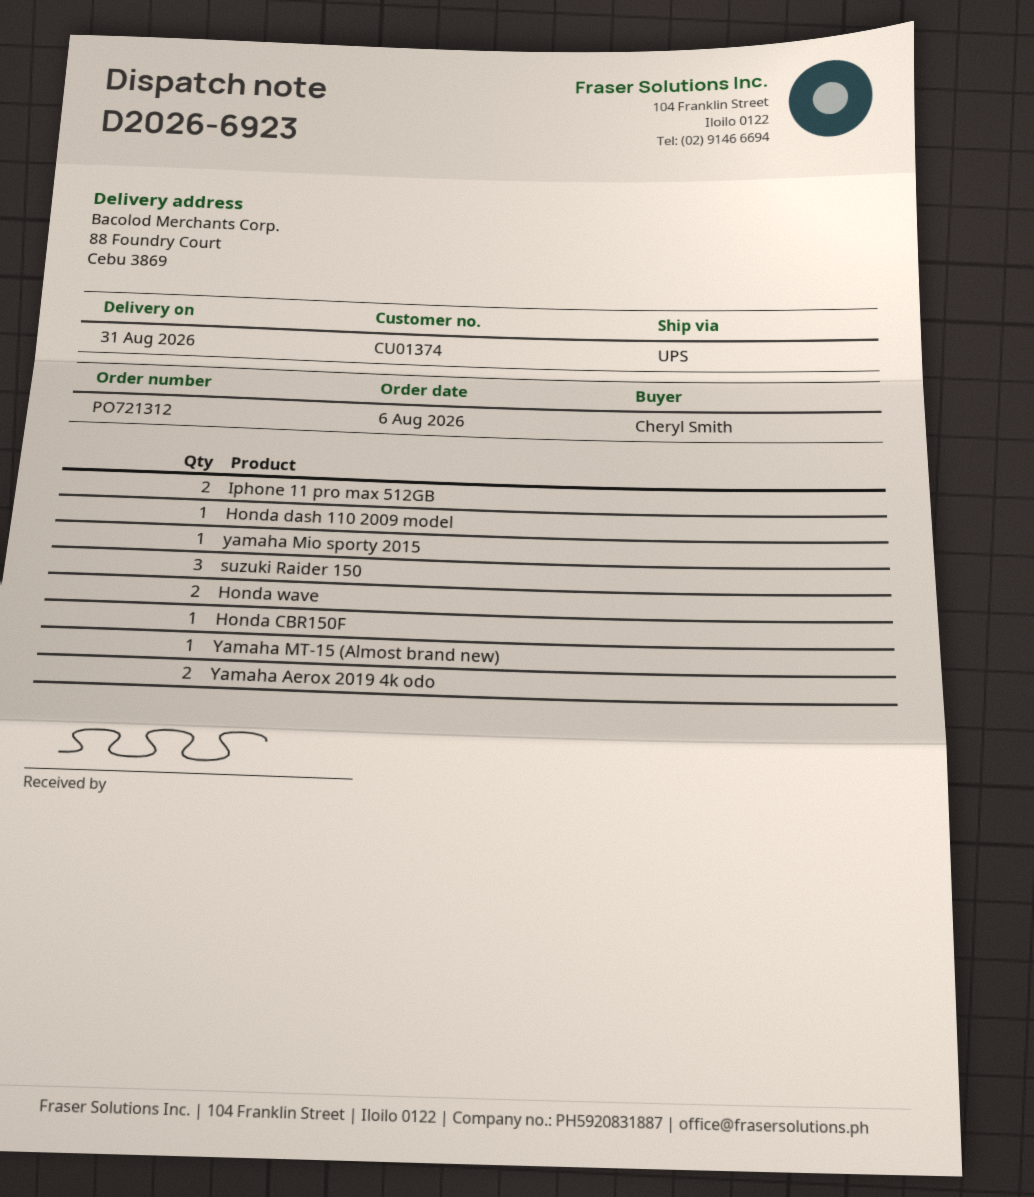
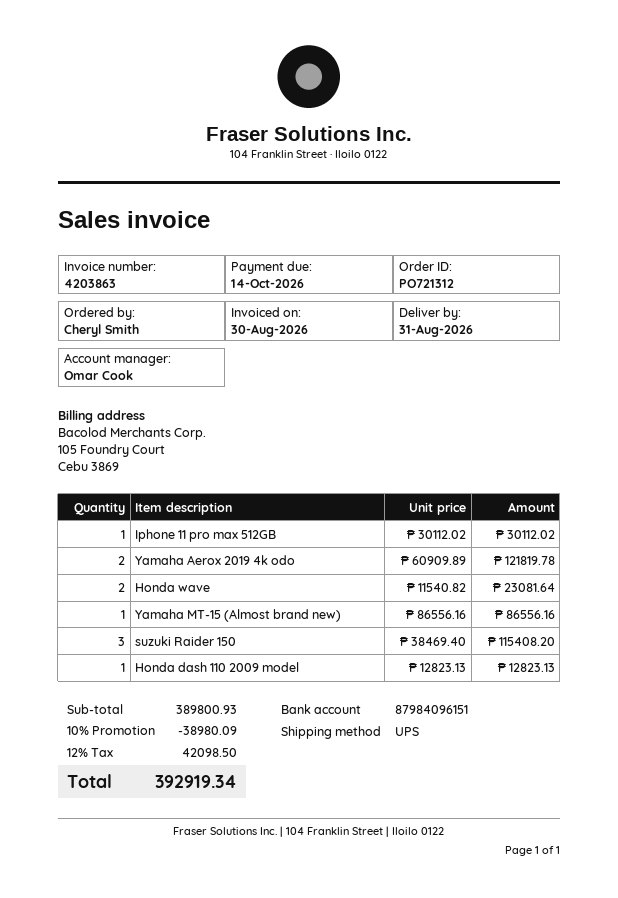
Iphone 11 pro max 512GB: 2 -> 1
yamaha Mio sporty 2015: 1 -> none
Honda CBR150F: 1 -> none

